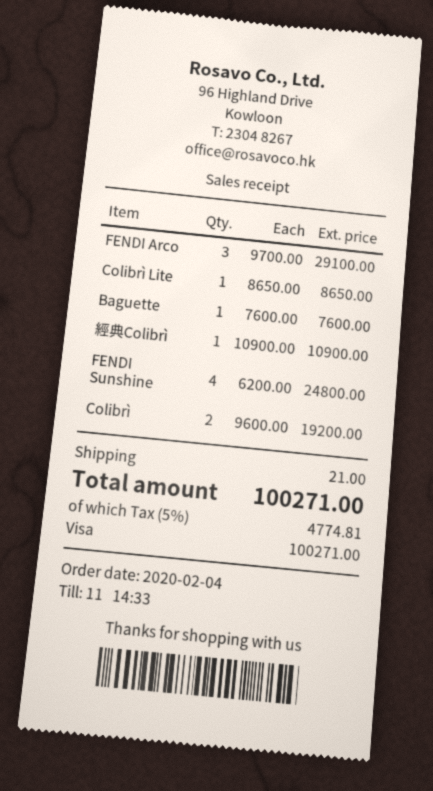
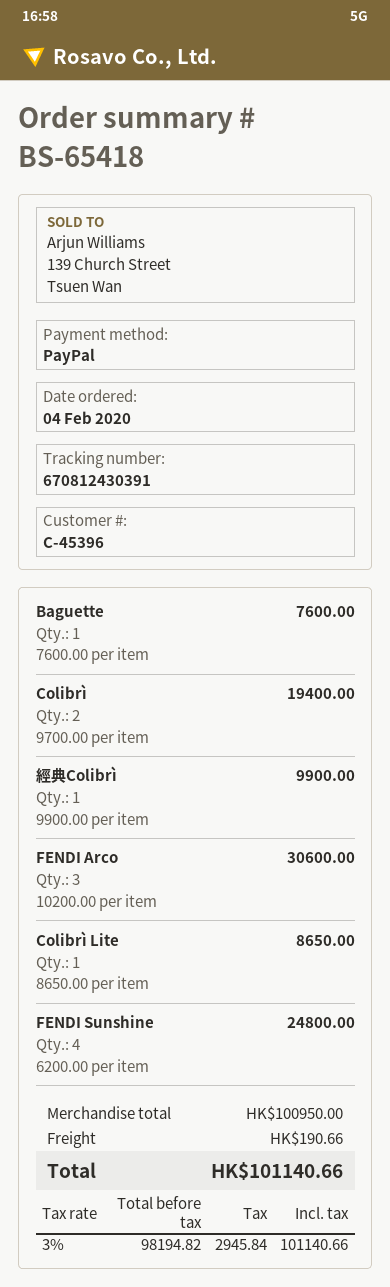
payment method: Visa -> PayPal
FENDI Arco: 3 x 9700.00 = 29100.00 -> 3 x 10200.00 = 30600.00
經典Colibrì: 1 x 10900.00 = 10900.00 -> 1 x 9900.00 = 9900.00
Colibrì: 2 x 9600.00 = 19200.00 -> 2 x 9700.00 = 19400.00
shipping: 21.00 -> 190.66
tax: 5% = 4774.81 -> 3% = 2945.84
total: 100271.00 -> 101140.66

